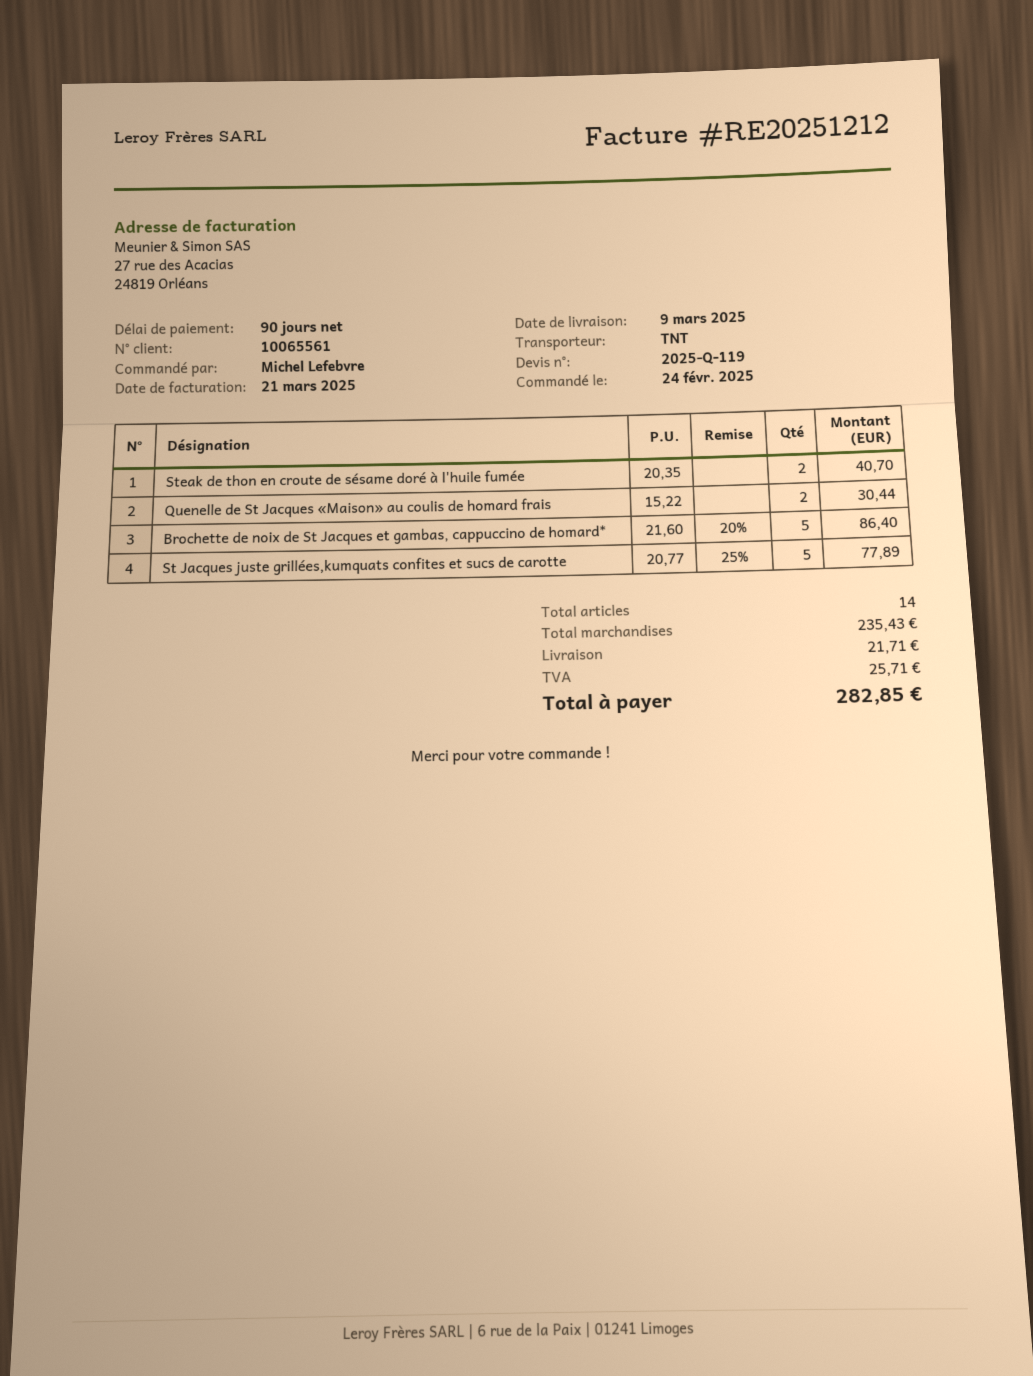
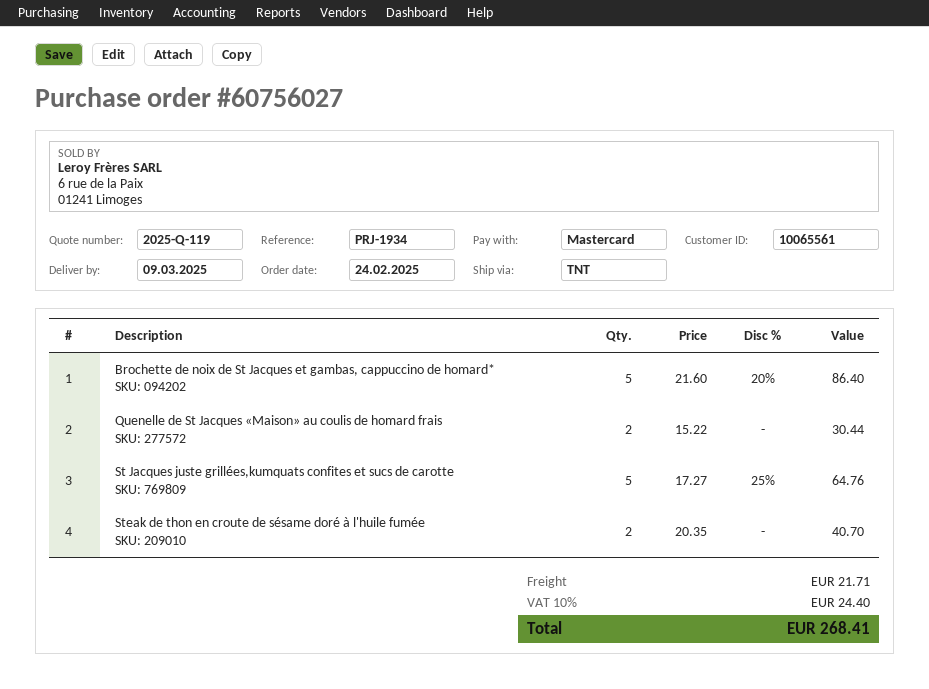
St Jacques juste grillées,kumquats confites et sucs de carotte: 5 x 20.77 - 25% = 77.89 -> 5 x 17.27 - 25% = 64.76
tax: 25.71 -> 24.40
total: 282.85 -> 268.41

